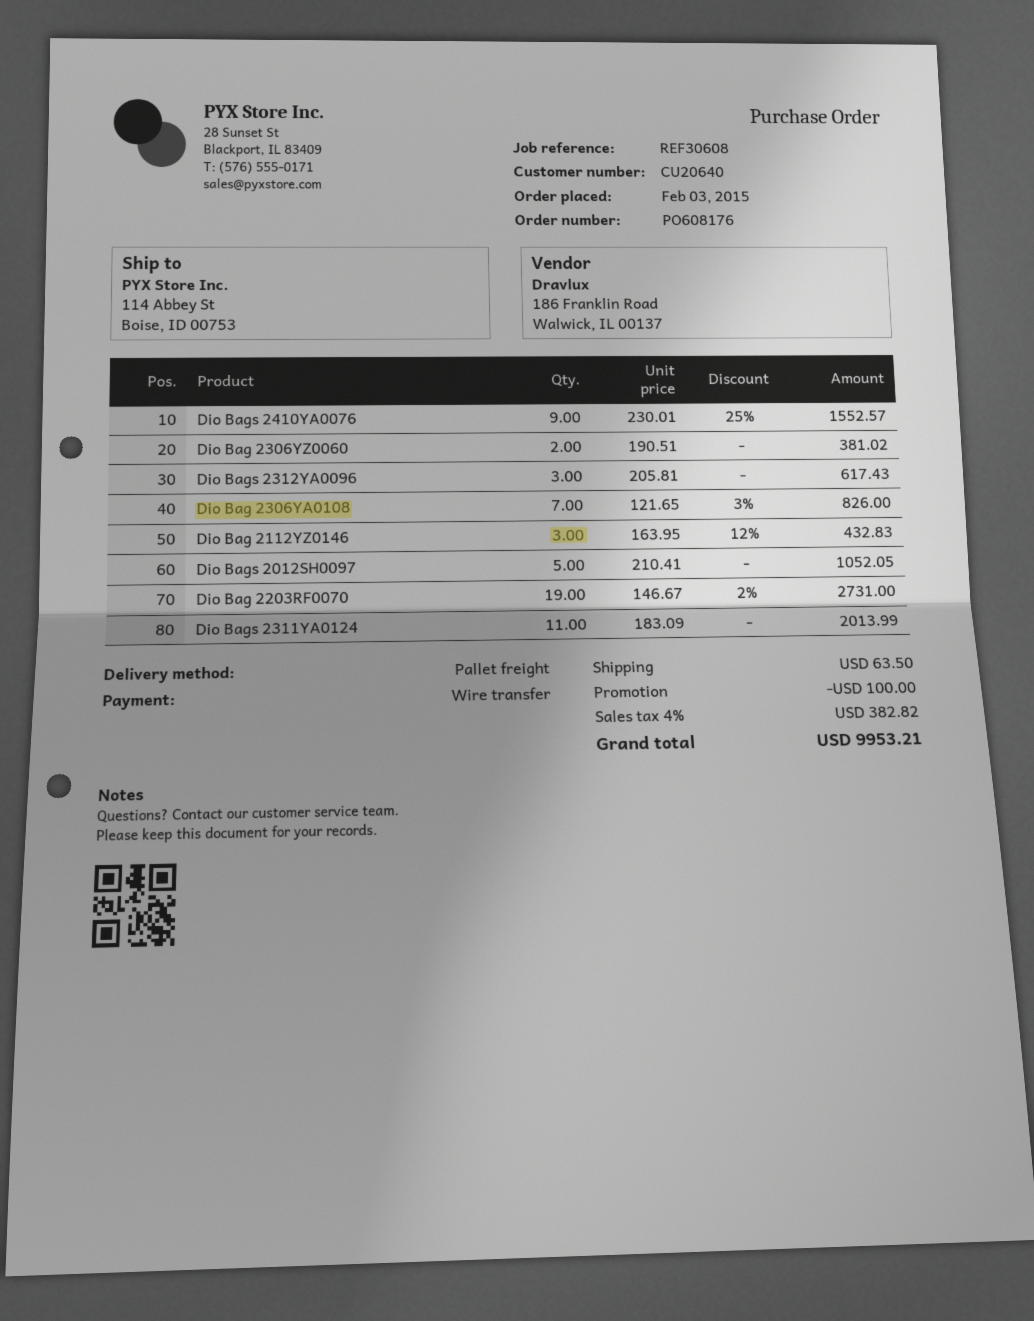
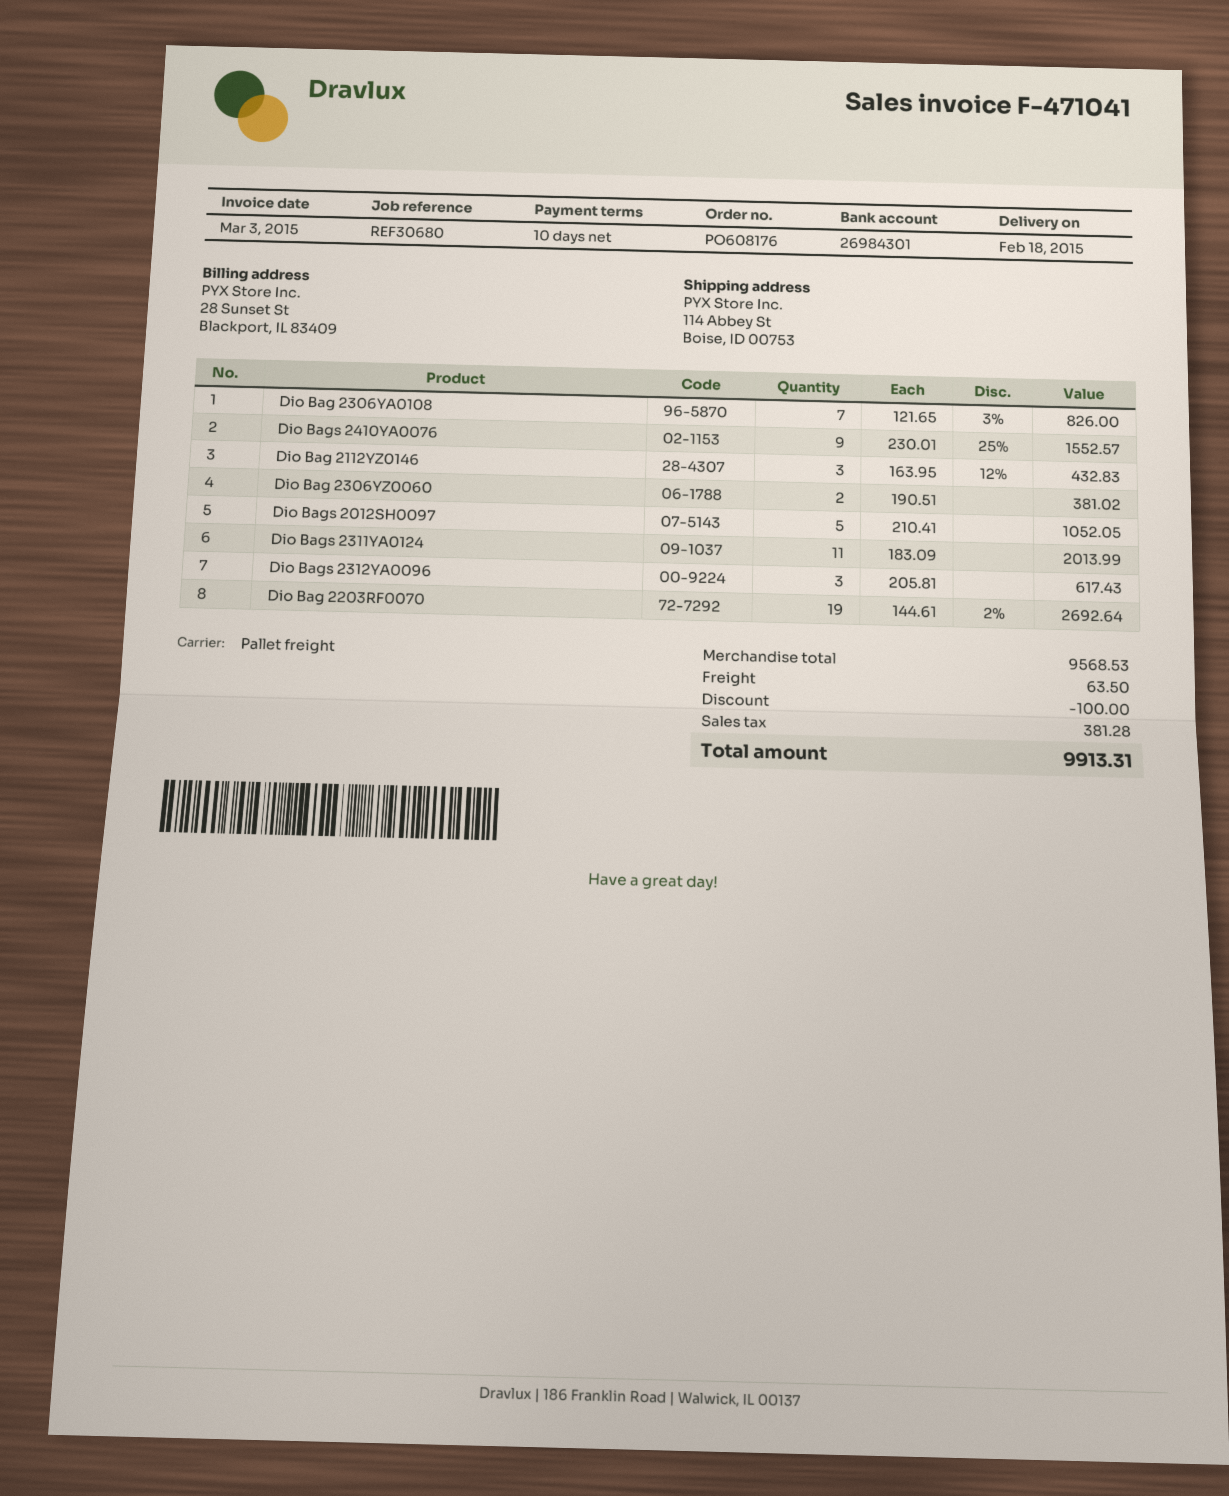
reference: REF30608 -> REF30680
Dio Bag 2203RF0070: 19 x 146.67 - 2% = 2731.00 -> 19 x 144.61 - 2% = 2692.64
tax: 382.82 -> 381.28
total: 9953.21 -> 9913.31

